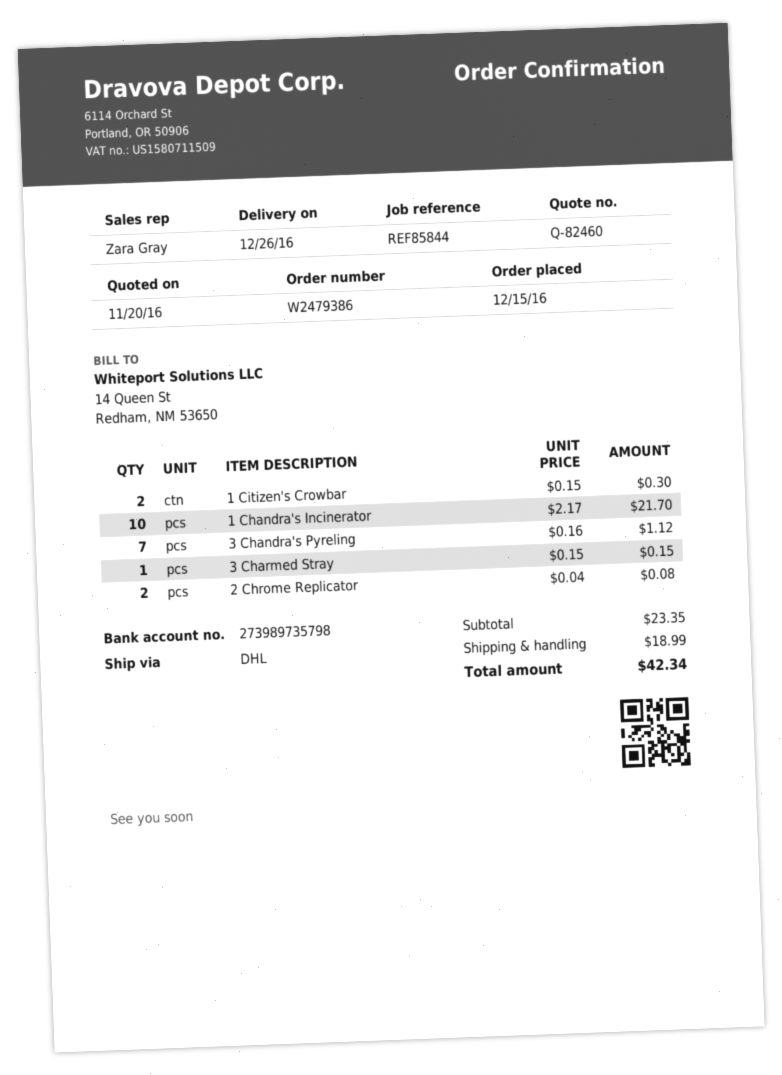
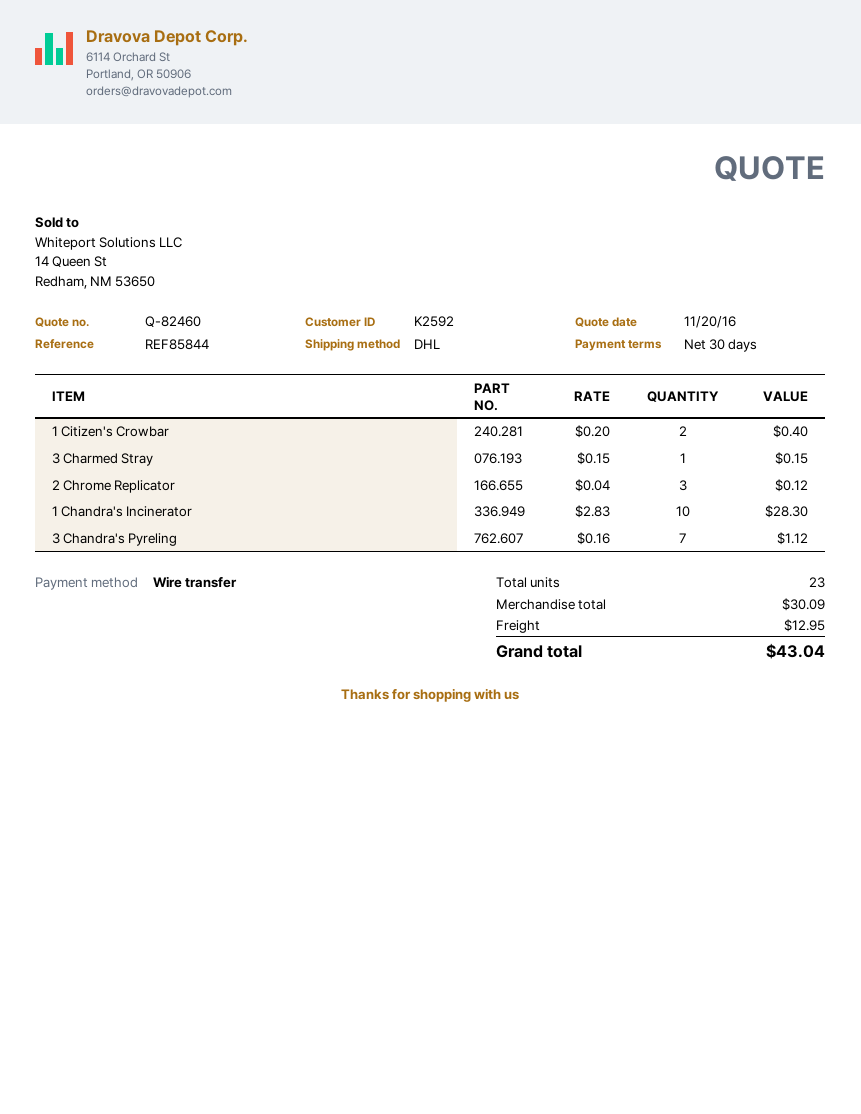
1 Citizen's Crowbar: 2 x 0.15 = 0.30 -> 2 x 0.20 = 0.40
1 Chandra's Incinerator: 10 x 2.17 = 21.70 -> 10 x 2.83 = 28.30
2 Chrome Replicator: 2 x 0.04 = 0.08 -> 3 x 0.04 = 0.12
subtotal: 23.35 -> 30.09
shipping: 18.99 -> 12.95
total: 42.34 -> 43.04

